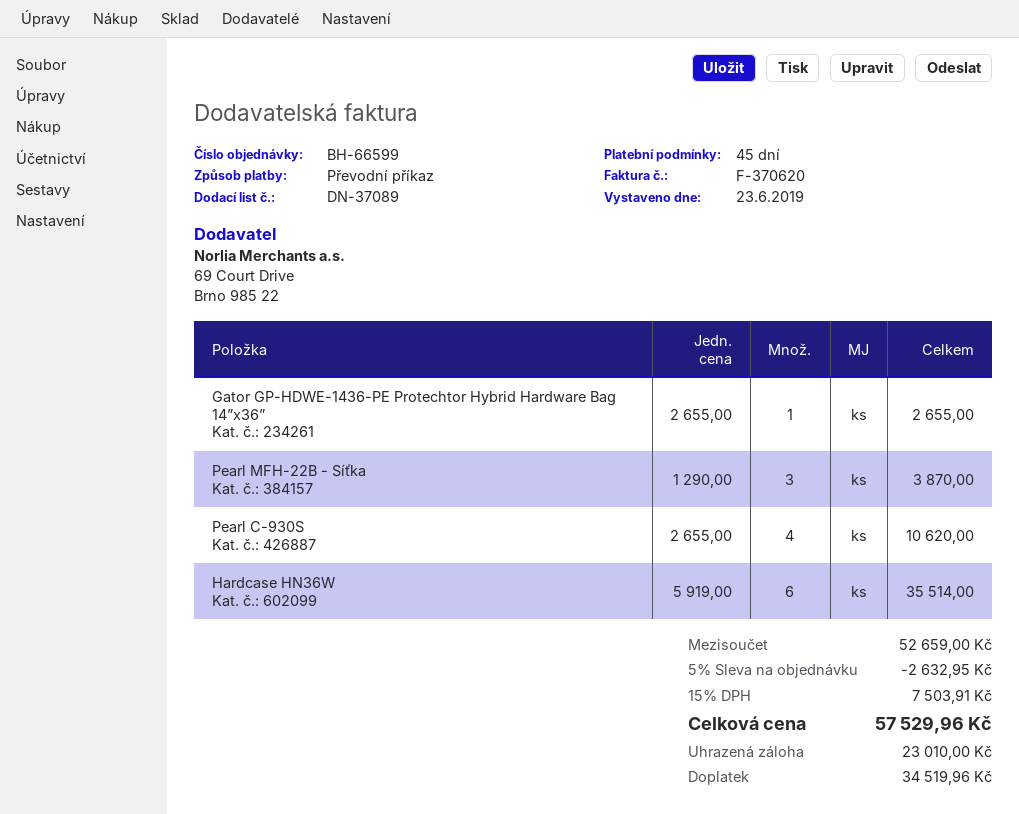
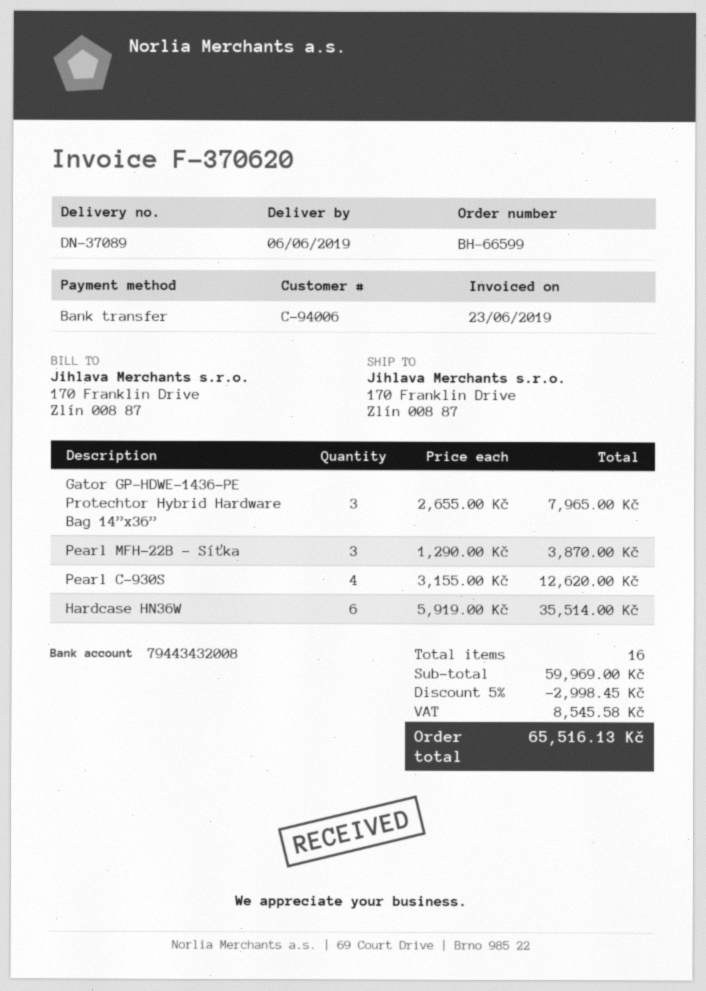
Gator GP-HDWE-1436-PE Protechtor Hybrid Hardware Bag 14”x36”: 1 x 2655.00 = 2655.00 -> 3 x 2655.00 = 7965.00
Pearl C-930S: 4 x 2655.00 = 10620.00 -> 4 x 3155.00 = 12620.00
subtotal: 52659.00 -> 59969.00
discount: 5% = 2632.95 -> 5% = 2998.45
tax: 7503.91 -> 8545.58
total: 57529.96 -> 65516.13

